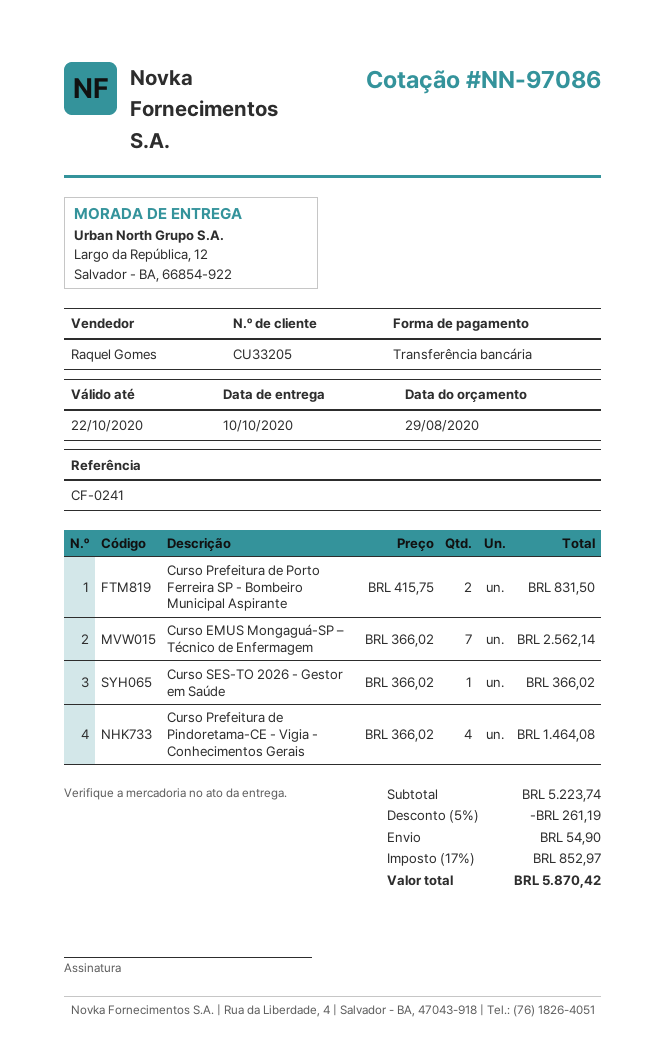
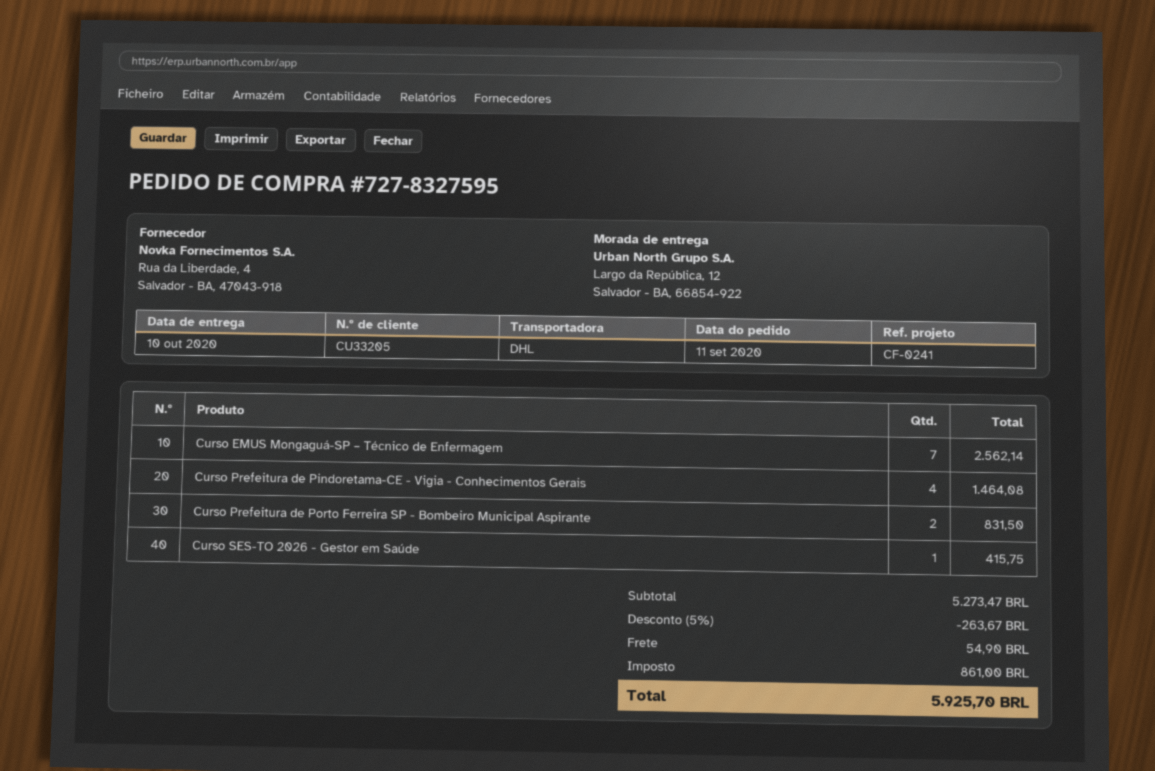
Curso SES-TO 2026 - Gestor em Saúde: 1 for 366.02 -> 1 for 415.75
subtotal: 5223.74 -> 5273.47
discount: 5% = 261.19 -> 5% = 263.67
tax: 852.97 -> 861.00
total: 5870.42 -> 5925.70

